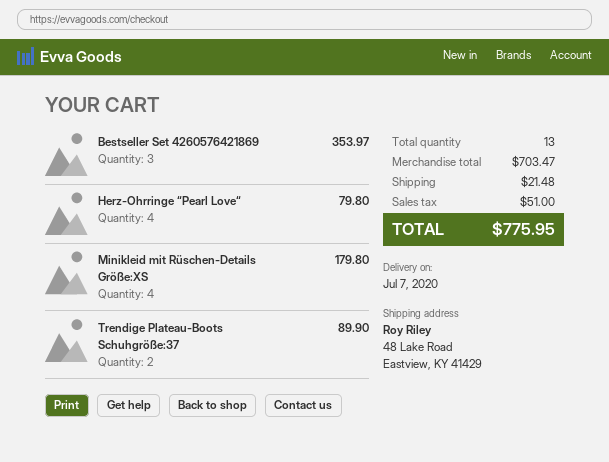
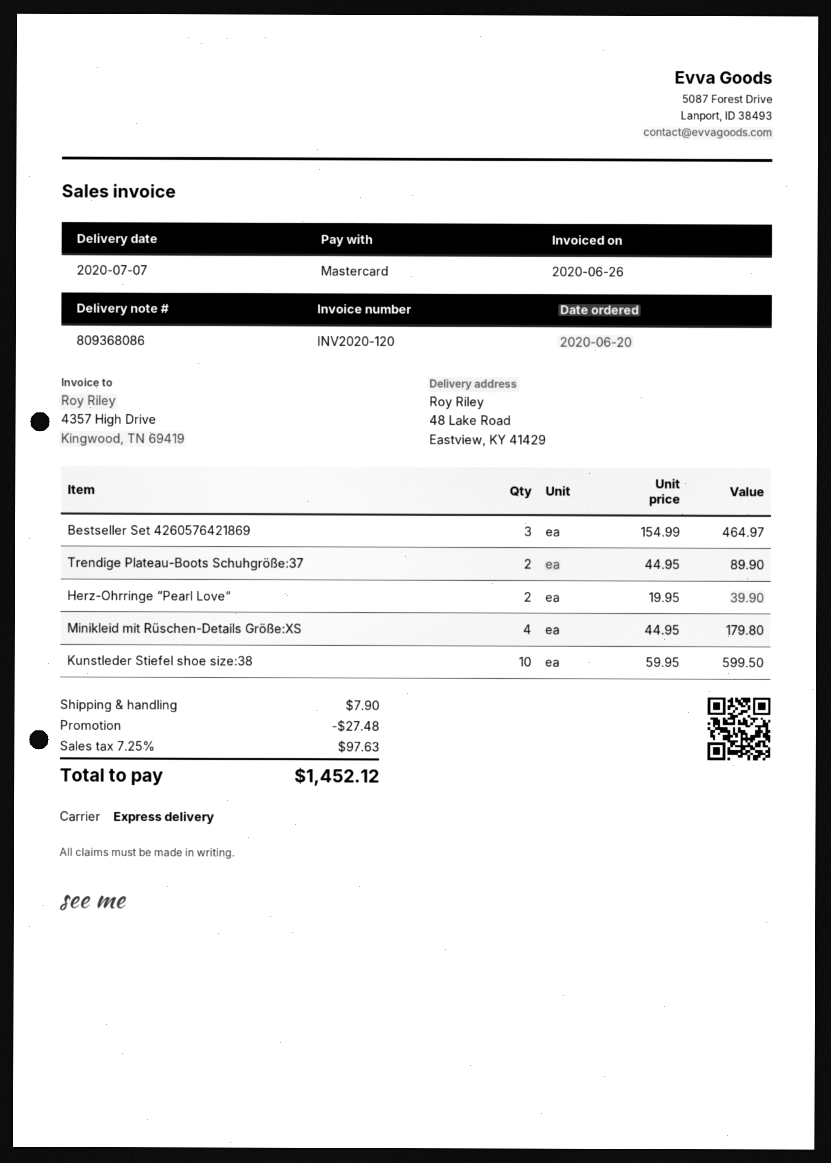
Bestseller Set 4260576421869: 3 for 353.97 -> 3 for 464.97
Herz-Ohrringe “Pearl Love“: 4 for 79.80 -> 2 for 39.90
Kunstleder Stiefel shoe size:38: none -> 10 for 599.50
discount: none -> 27.48
shipping: 21.48 -> 7.90
tax: 51.00 -> 97.63
total: 775.95 -> 1452.12

